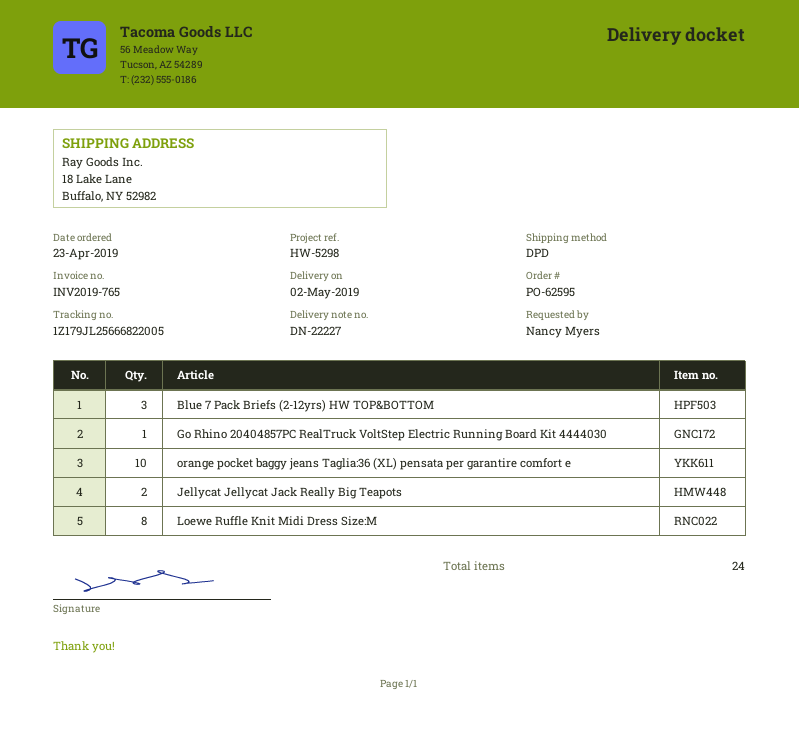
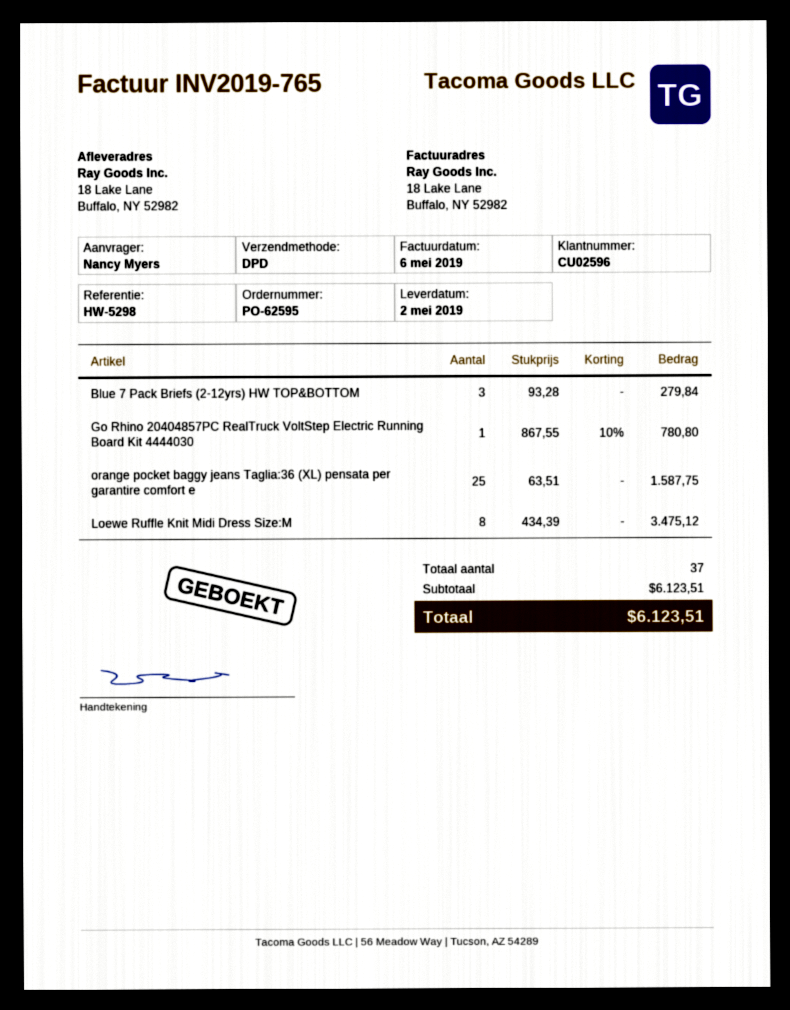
orange pocket baggy jeans Taglia:36 (XL) pensata per garantire comfort e: 10 -> 25
Jellycat Jellycat Jack Really Big Teapots: 2 -> none
total quantity: 24 -> 37

